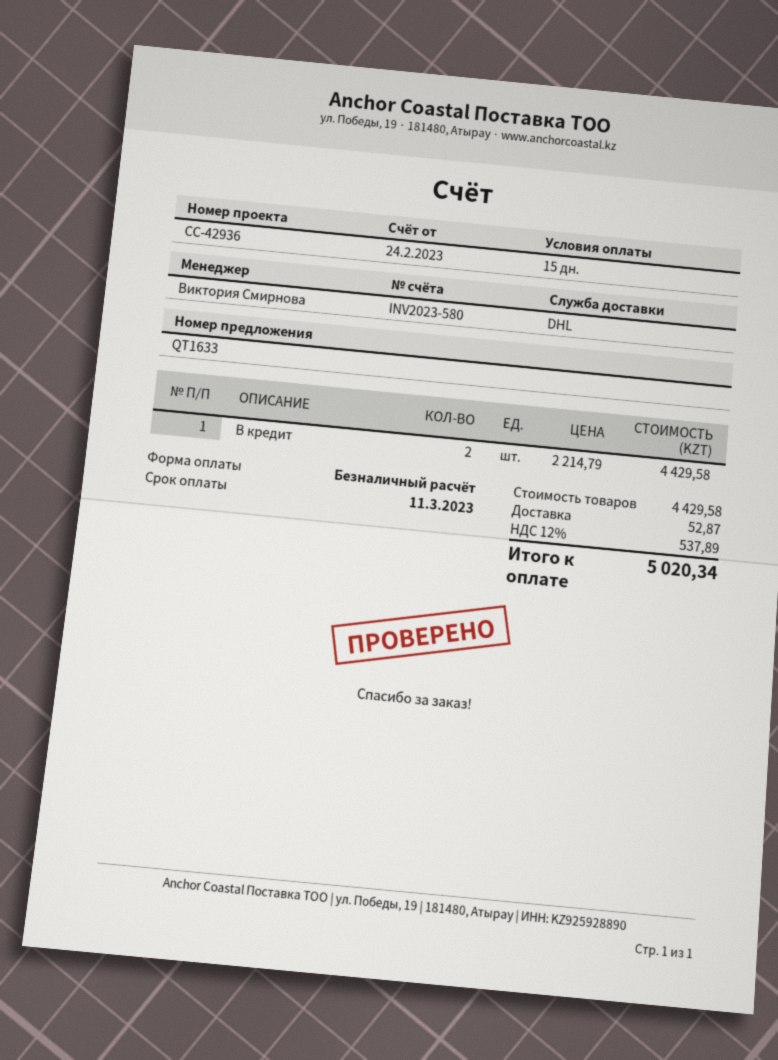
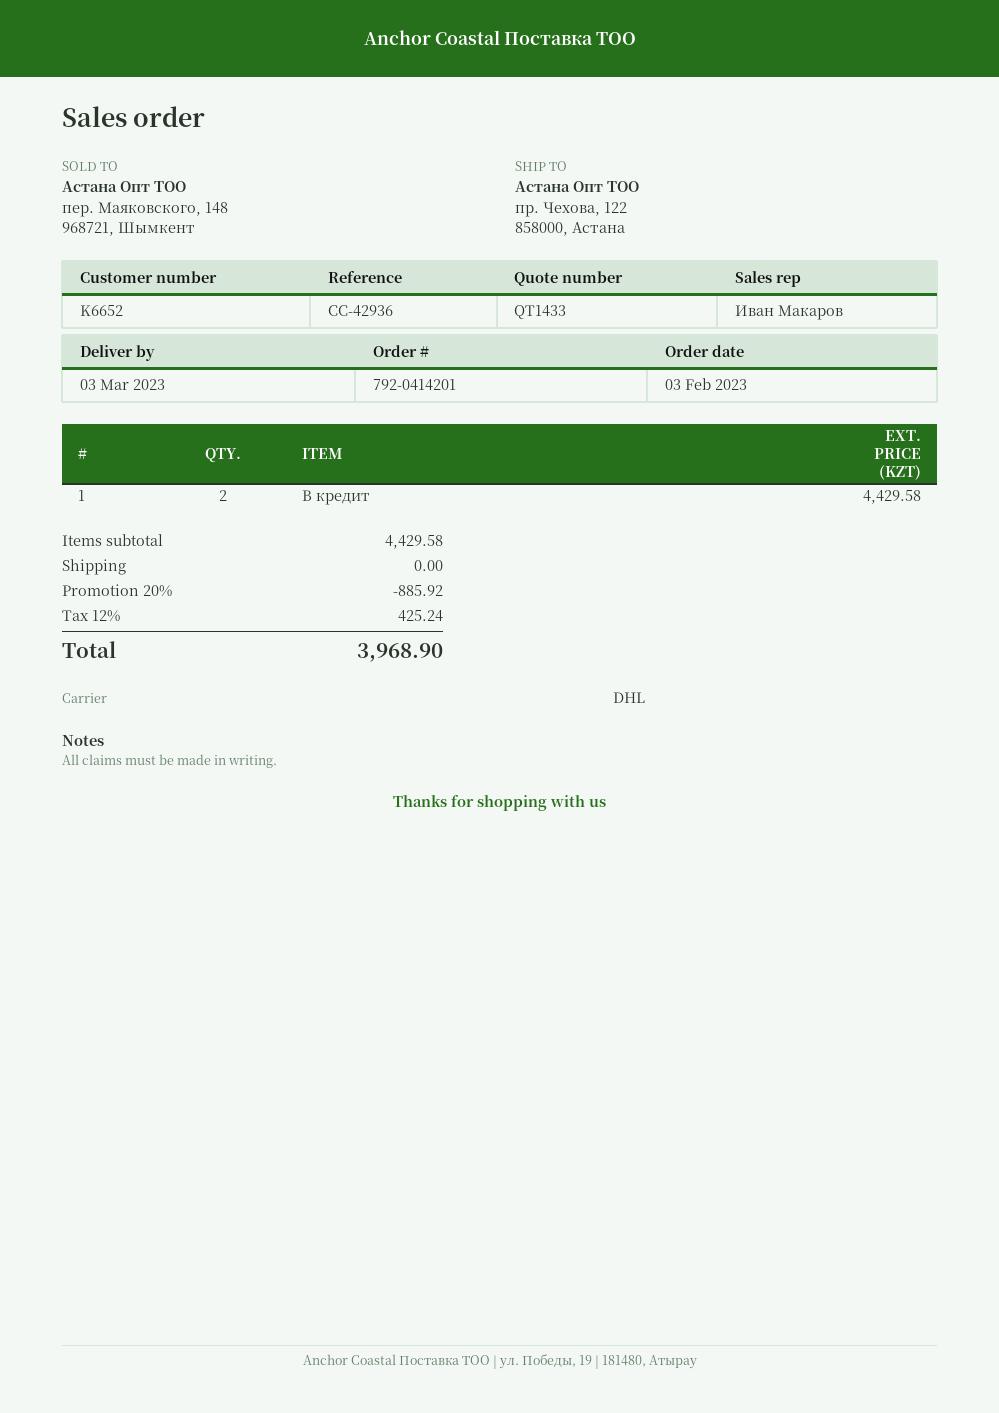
quote number: QT1633 -> QT1433
sales rep: Виктория Смирнова -> Иван Макаров
discount: none -> 20% = 885.92
shipping: 52.87 -> 0.00
tax: 12% = 537.89 -> 12% = 425.24
total: 5020.34 -> 3968.90

